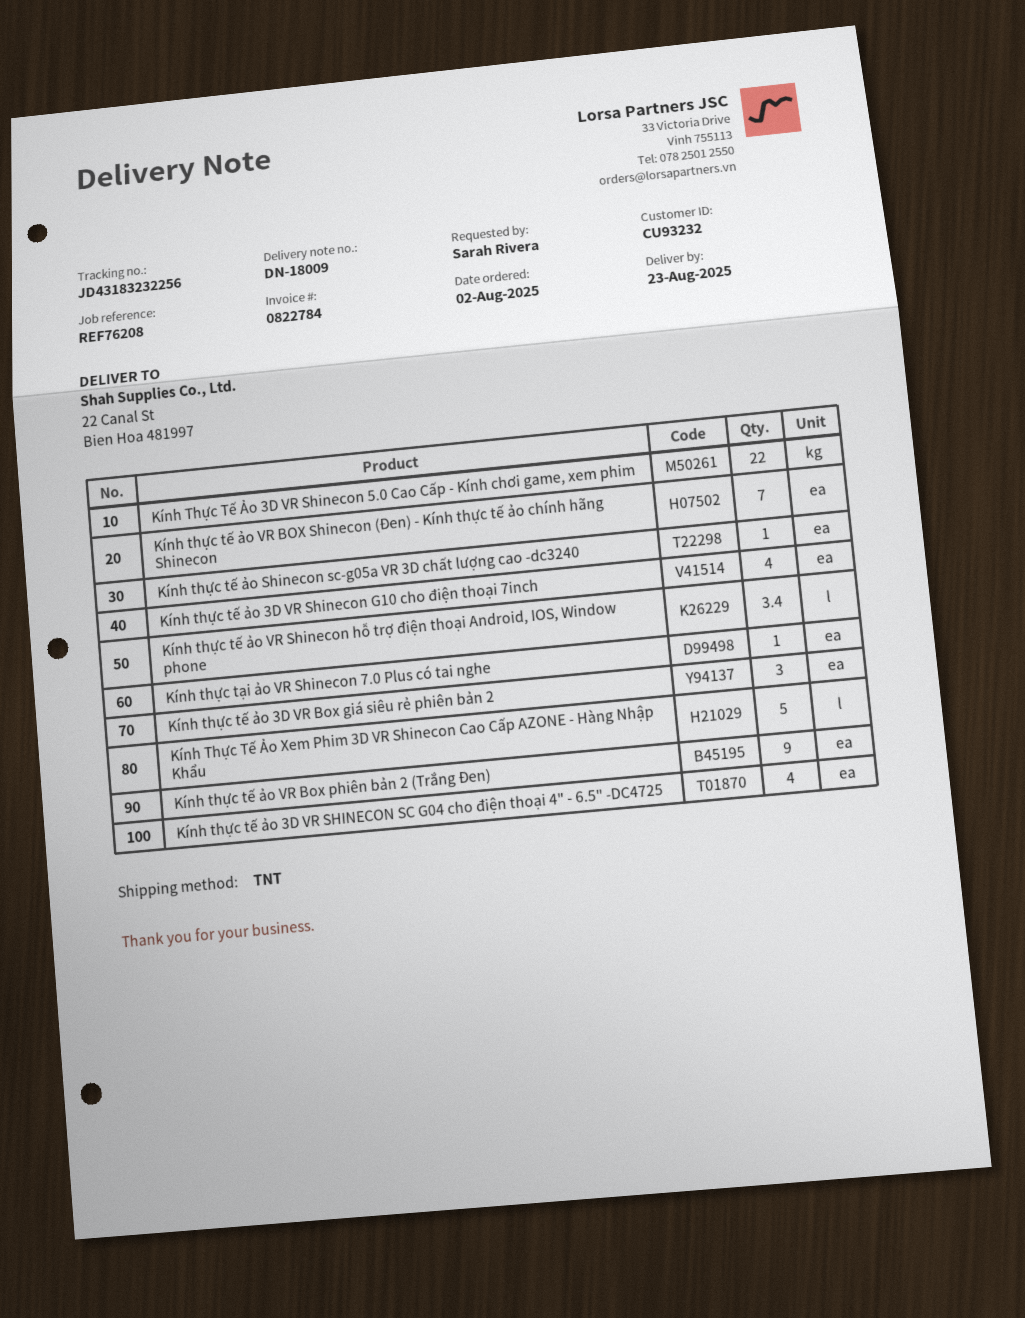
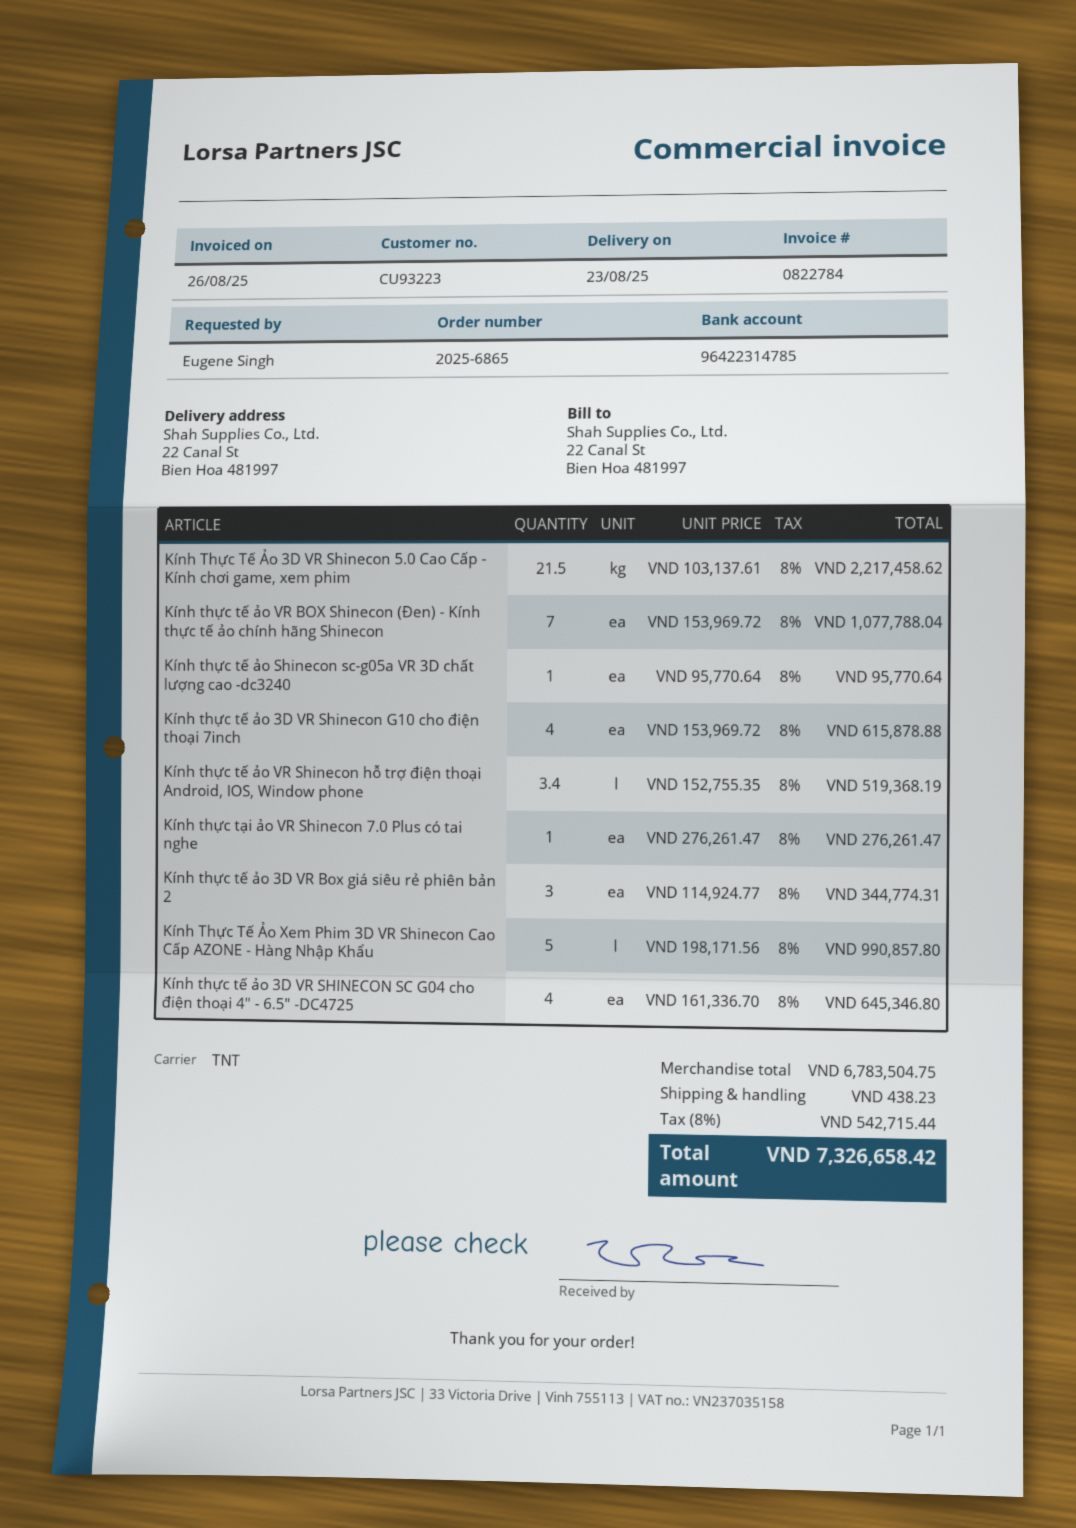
customer number: CU93232 -> CU93223
ordered by: Sarah Rivera -> Eugene Singh
Kính Thực Tế Ảo 3D VR Shinecon 5.0 Cao Cấp - Kính chơi game, xem phim: 22 -> 21.5
Kính thực tế ảo VR Box phiên bản 2 (Trắng Đen): 9 -> none

